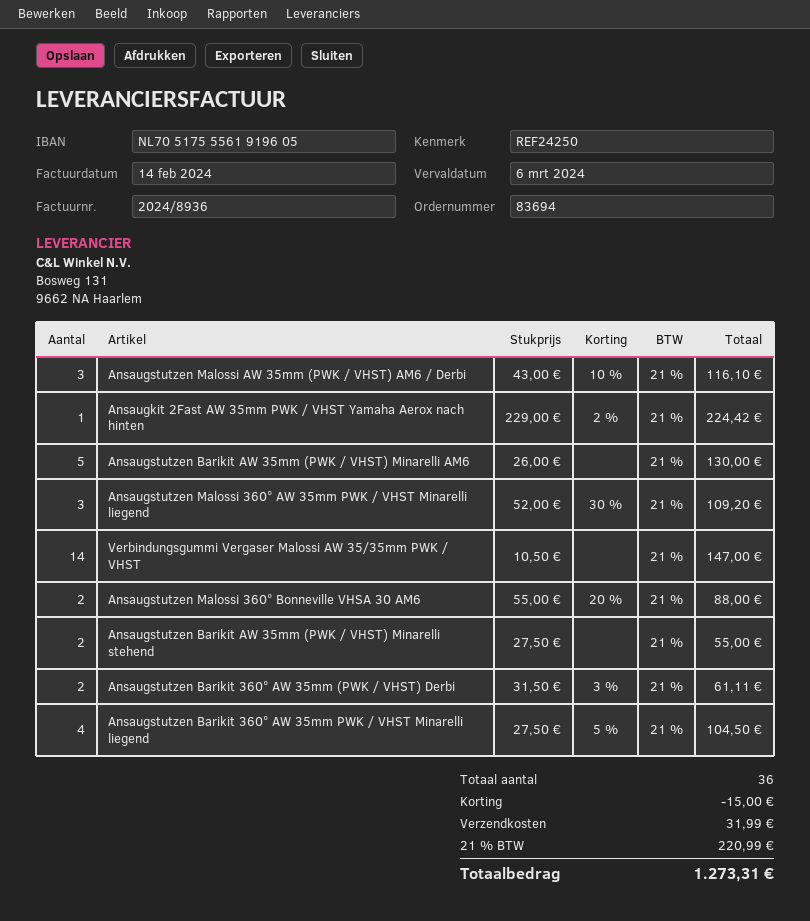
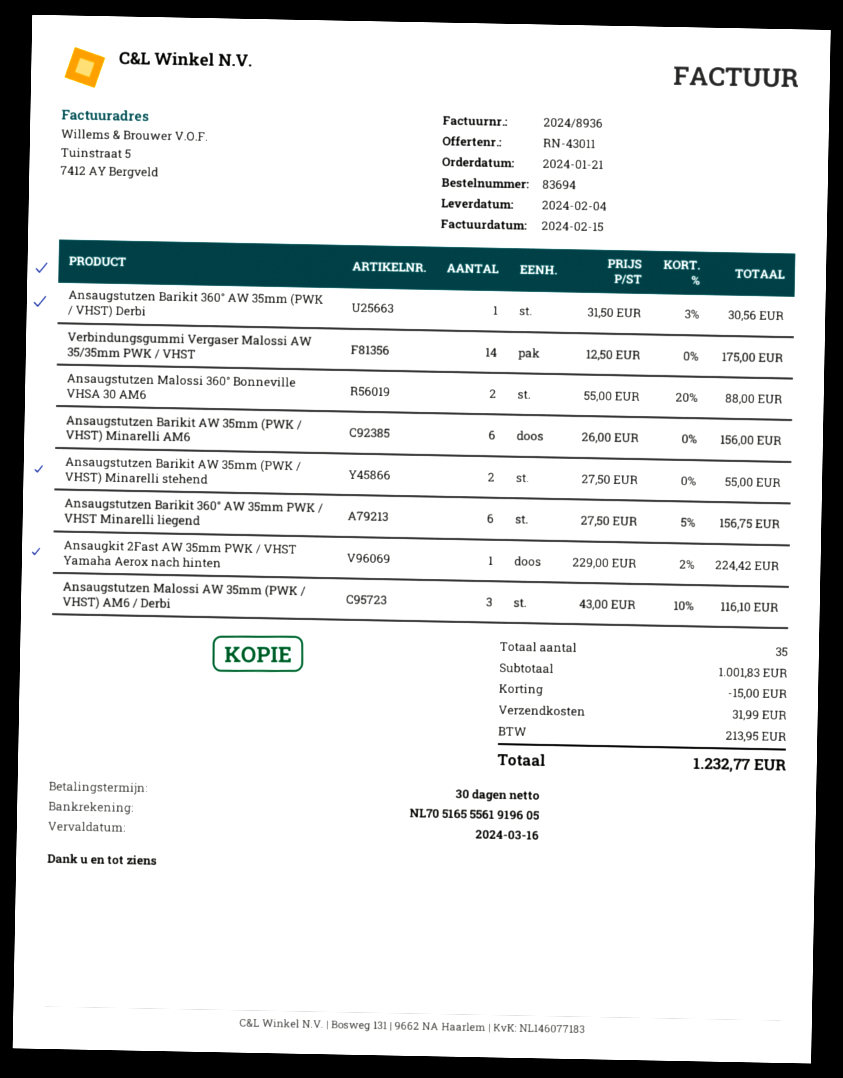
invoice date: 2024-02-14 -> 2024-02-15
due date: 2024-03-06 -> 2024-03-16
bank account: NL7051755561919605 -> NL7051655561919605
Ansaugstutzen Barikit AW 35mm (PWK / VHST) Minarelli AM6: 5 x 26.00 = 130.00 -> 6 x 26.00 = 156.00
Ansaugstutzen Malossi 360° AW 35mm PWK / VHST Minarelli liegend: 3 x 52.00 - 30% = 109.20 -> none
Verbindungsgummi Vergaser Malossi AW 35/35mm PWK / VHST: 14 x 10.50 = 147.00 -> 14 x 12.50 = 175.00
Ansaugstutzen Barikit 360° AW 35mm (PWK / VHST) Derbi: 2 x 31.50 - 3% = 61.11 -> 1 x 31.50 - 3% = 30.56
Ansaugstutzen Barikit 360° AW 35mm PWK / VHST Minarelli liegend: 4 x 27.50 - 5% = 104.50 -> 6 x 27.50 - 5% = 156.75
total quantity: 36 -> 35
tax: 220.99 -> 213.95
total: 1273.31 -> 1232.77

